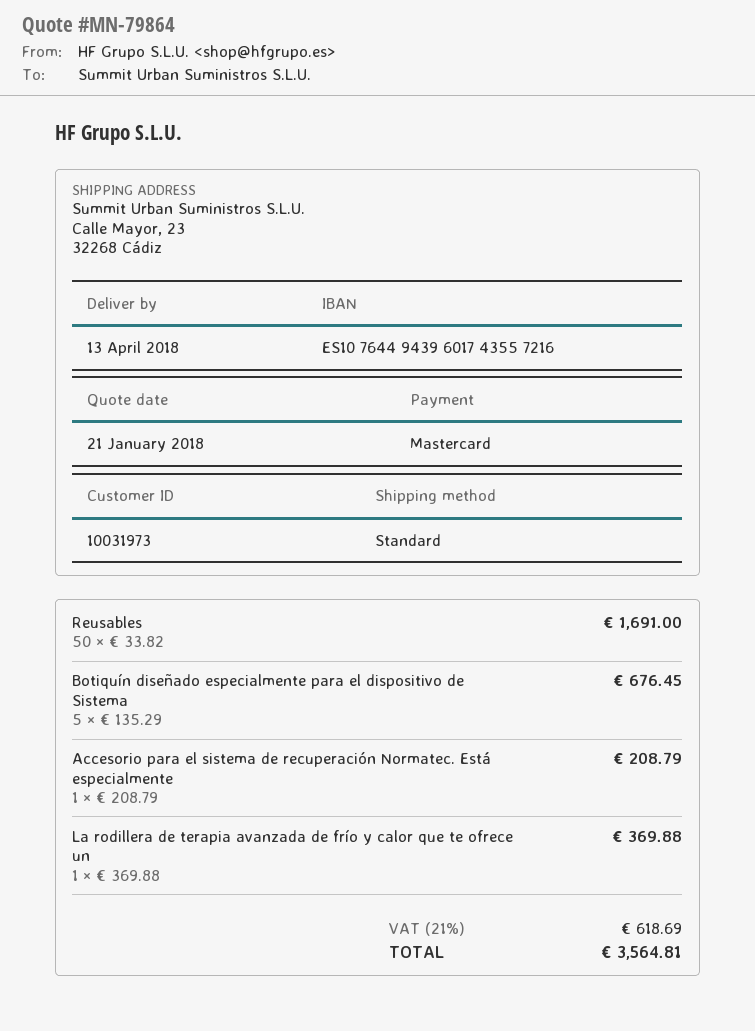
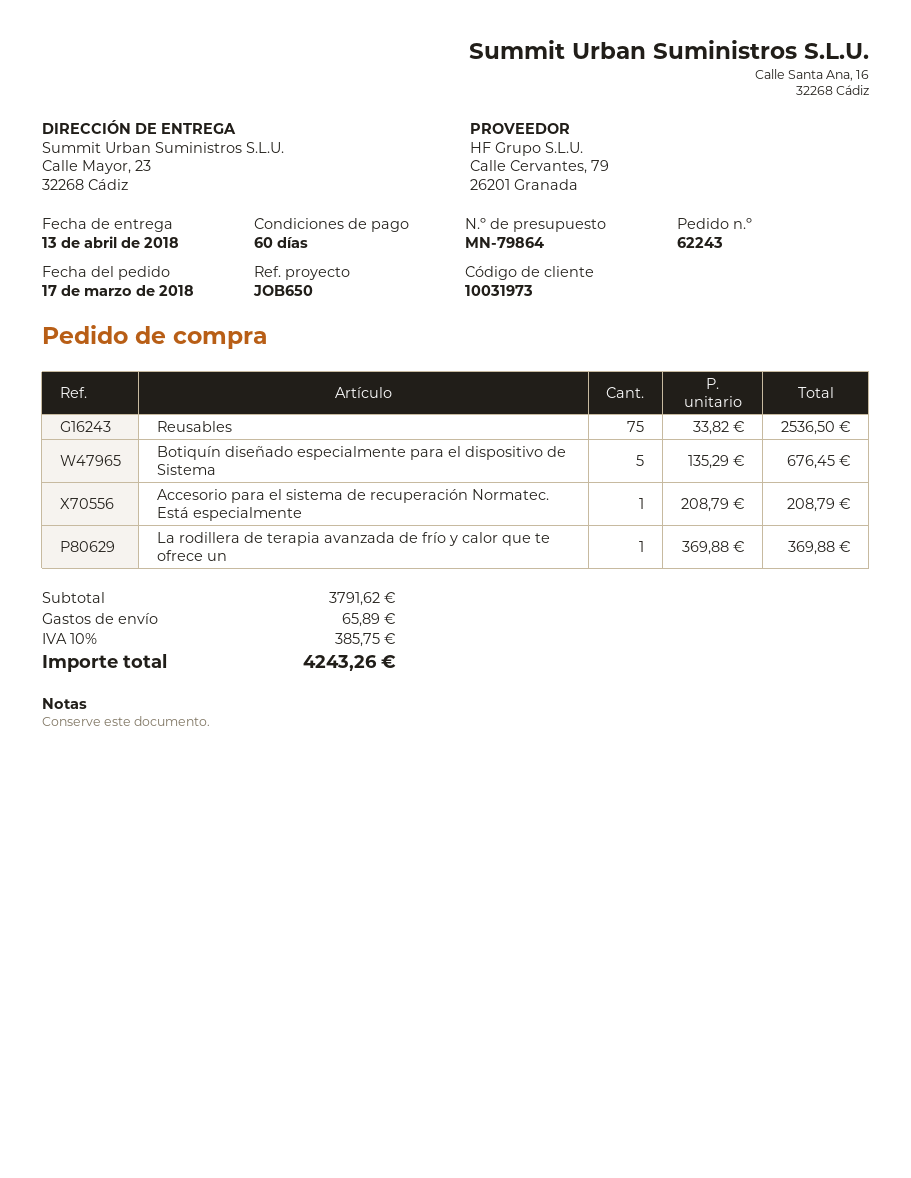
Reusables: 50 x 33.82 = 1691.00 -> 75 x 33.82 = 2536.50
shipping: none -> 65.89
tax: 21% = 618.69 -> 10% = 385.75
total: 3564.81 -> 4243.26

